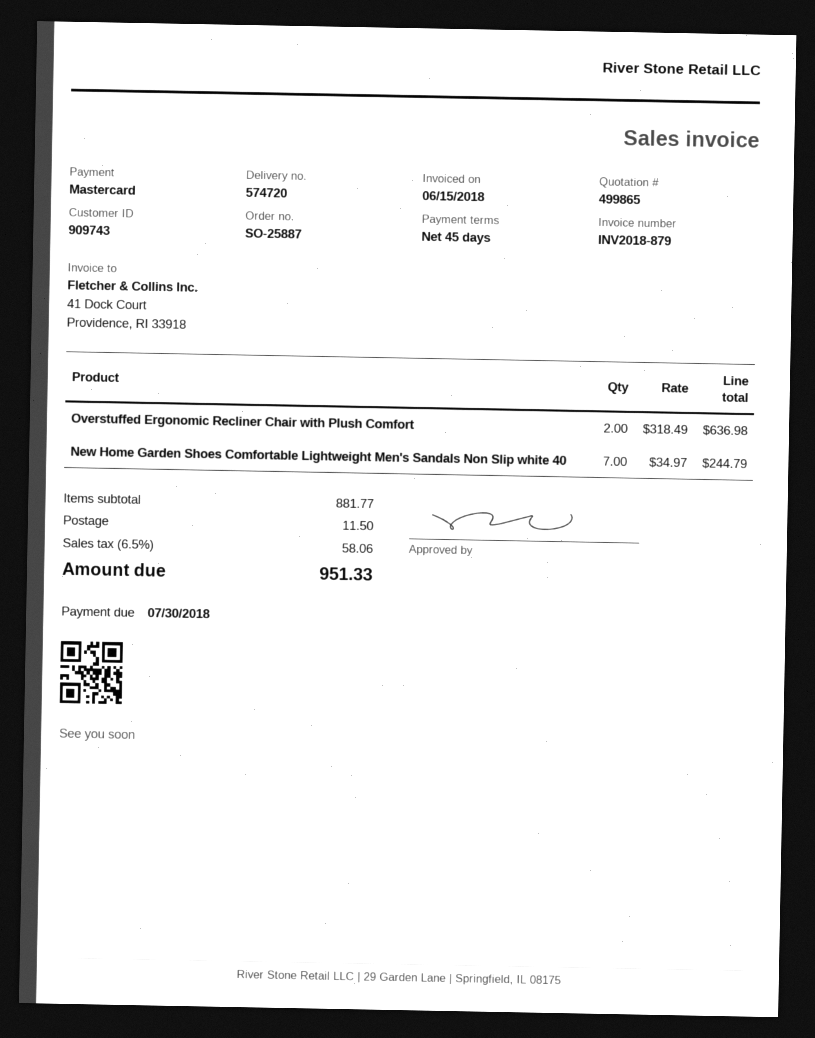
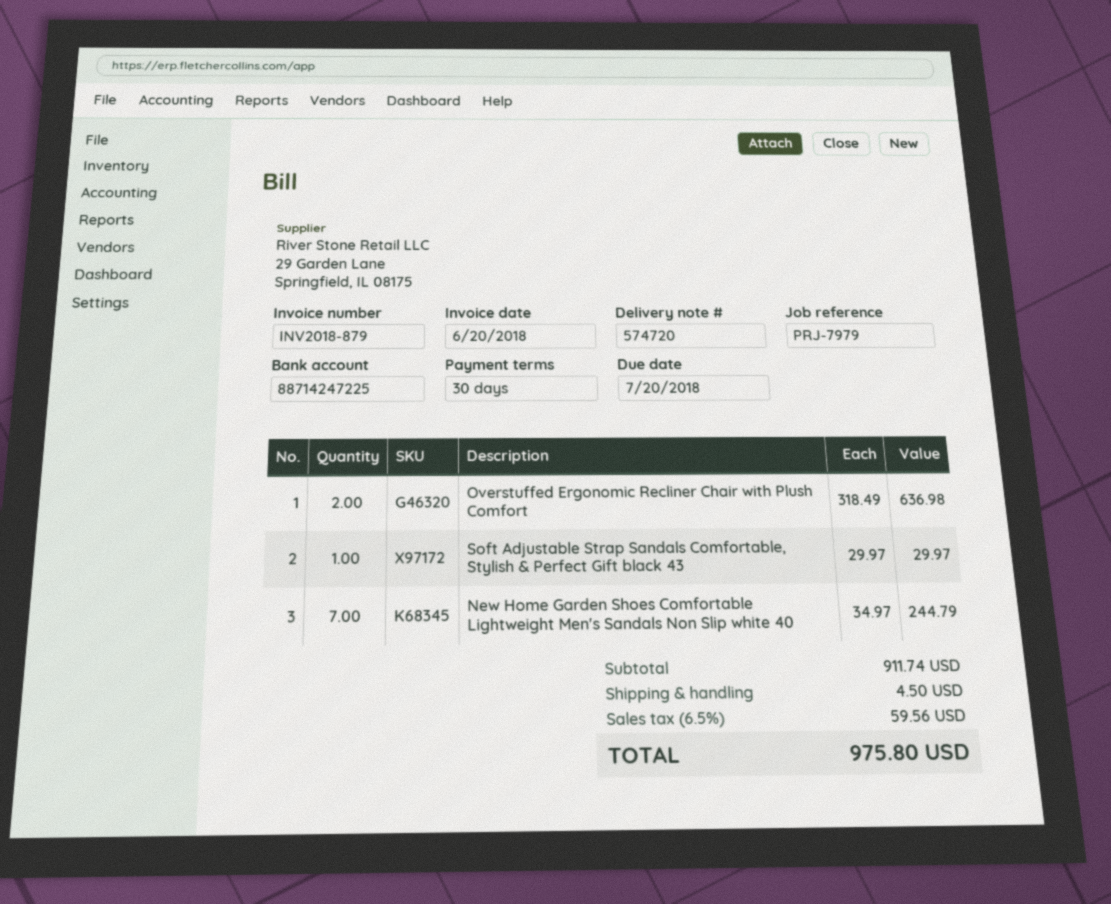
invoice date: 2018-06-15 -> 2018-06-20
payment terms: 45 days -> 30 days
due date: 2018-07-30 -> 2018-07-20
Soft Adjustable Strap Sandals Comfortable, Stylish & Perfect Gift black 43: none -> 1 x 29.97 = 29.97
subtotal: 881.77 -> 911.74
shipping: 11.50 -> 4.50
tax: 6.5% = 58.06 -> 6.5% = 59.56
total: 951.33 -> 975.80

